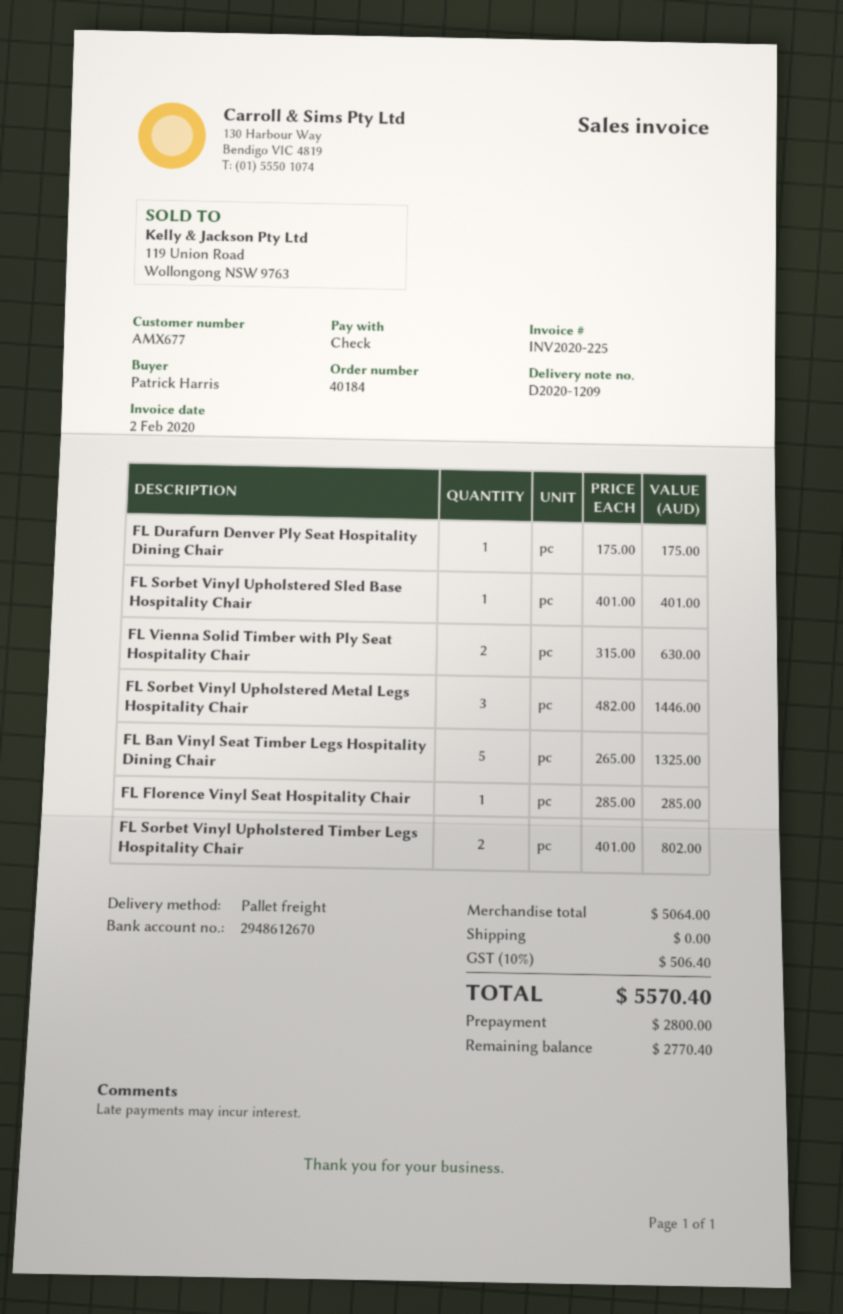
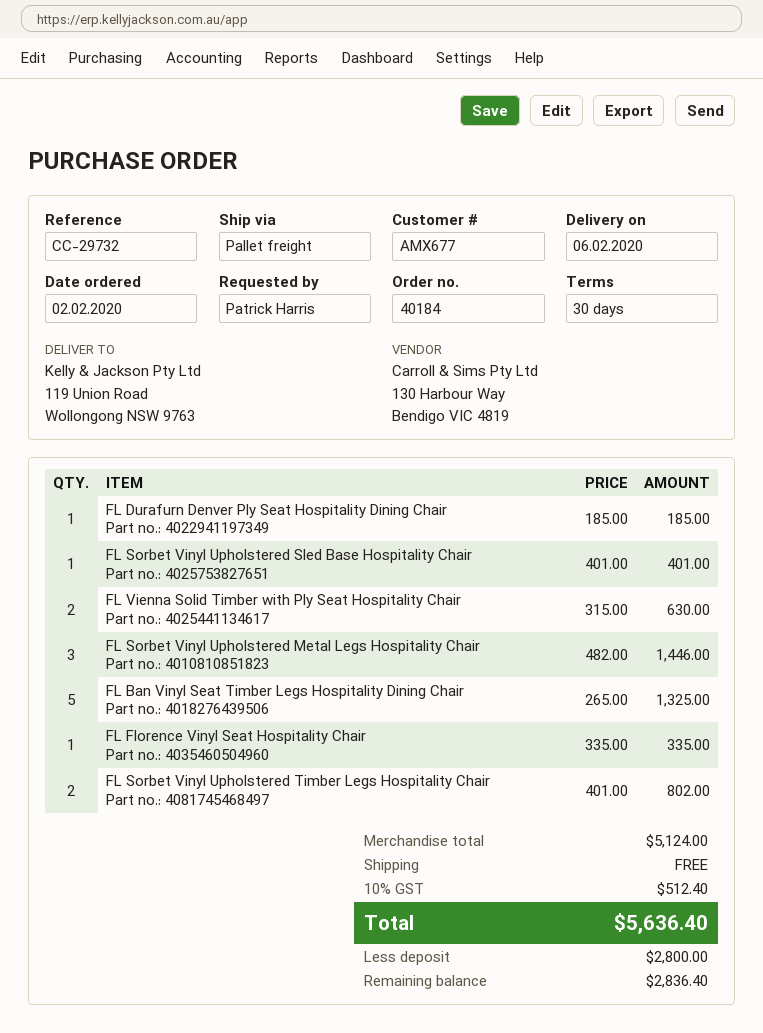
FL Durafurn Denver Ply Seat Hospitality Dining Chair: 1 x 175.00 = 175.00 -> 1 x 185.00 = 185.00
FL Florence Vinyl Seat Hospitality Chair: 1 x 285.00 = 285.00 -> 1 x 335.00 = 335.00
subtotal: 5064.00 -> 5124.00
tax: 10% = 506.40 -> 10% = 512.40
total: 5570.40 -> 5636.40
balance: 2770.40 -> 2836.40

